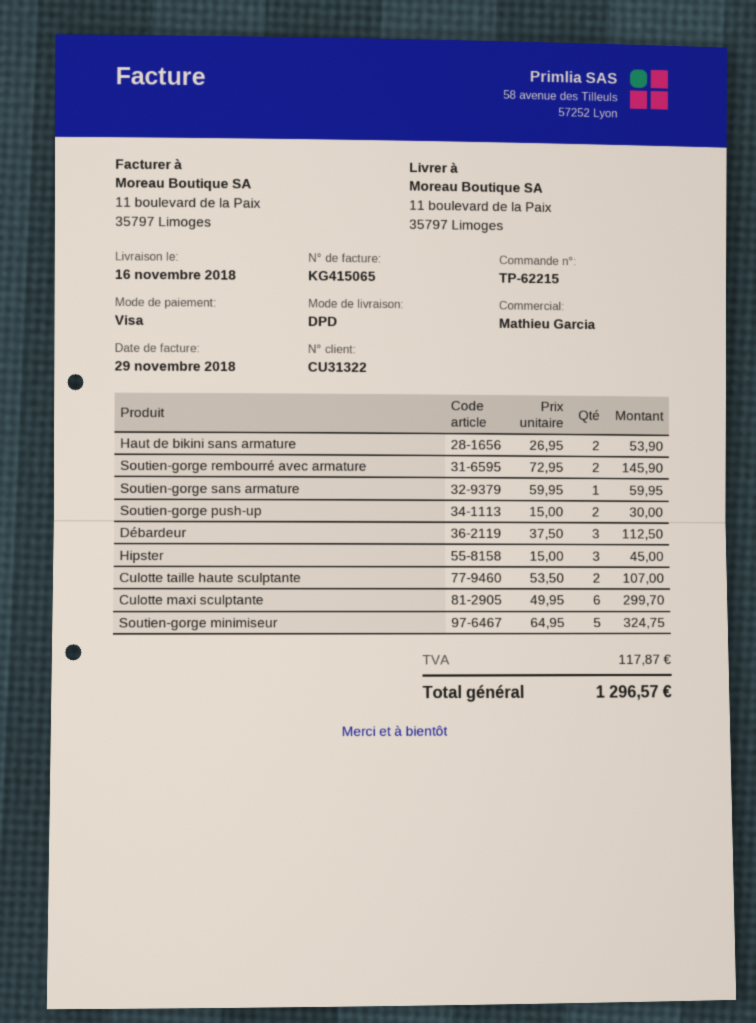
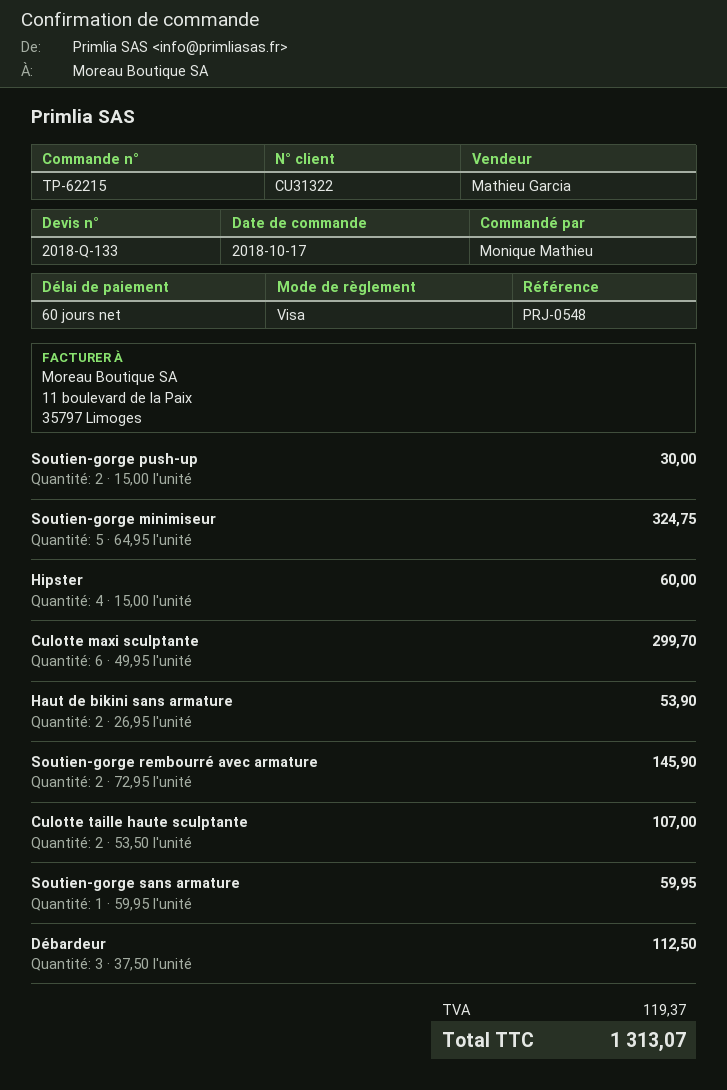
Hipster: 3 x 15.00 = 45.00 -> 4 x 15.00 = 60.00
tax: 117.87 -> 119.37
total: 1296.57 -> 1313.07

